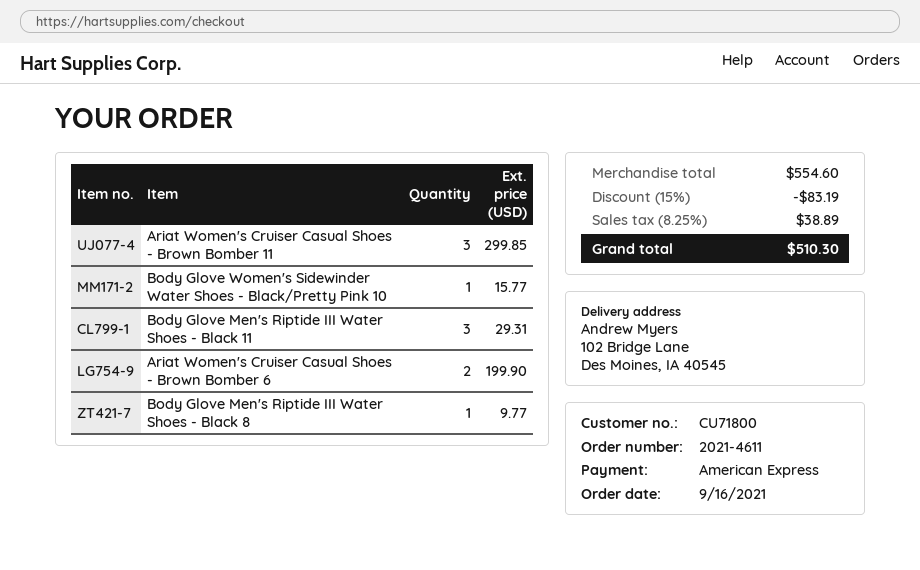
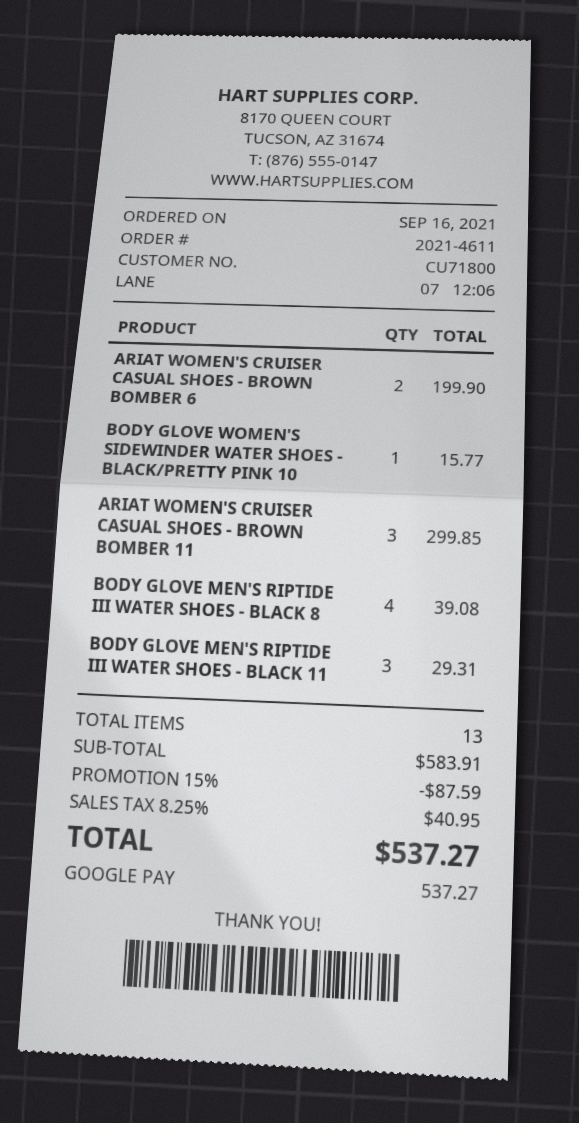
payment method: American Express -> Google Pay
Body Glove Men's Riptide III Water Shoes - Black 8: 1 for 9.77 -> 4 for 39.08
subtotal: 554.60 -> 583.91
discount: 15% = 83.19 -> 15% = 87.59
tax: 8.25% = 38.89 -> 8.25% = 40.95
total: 510.30 -> 537.27

